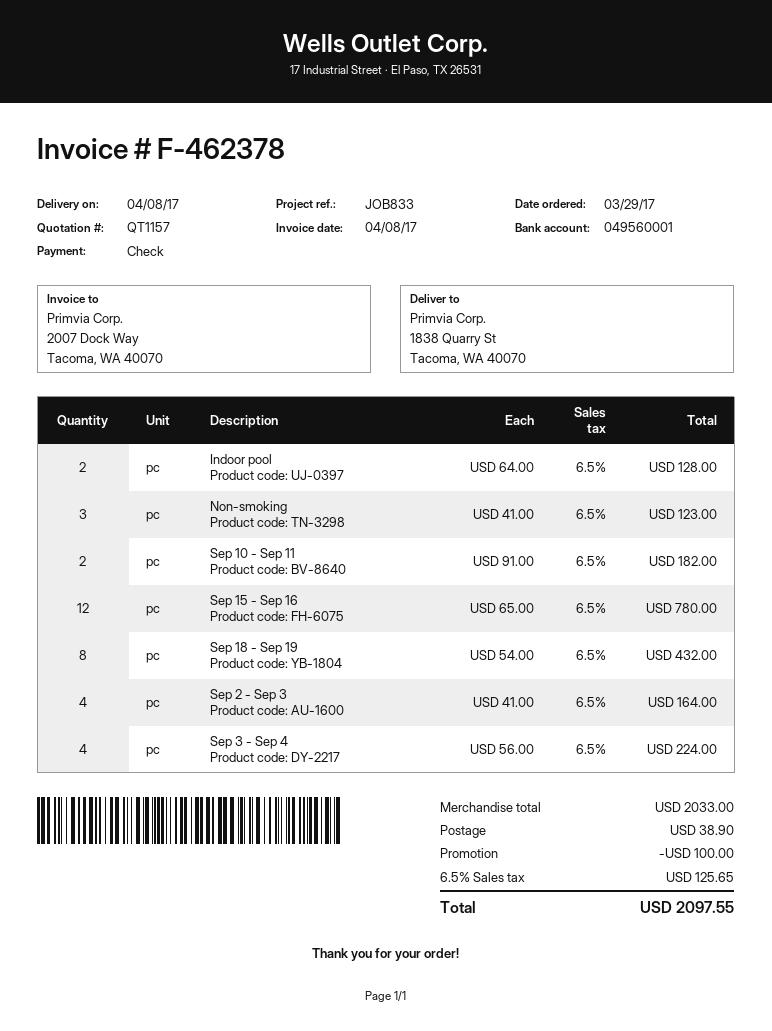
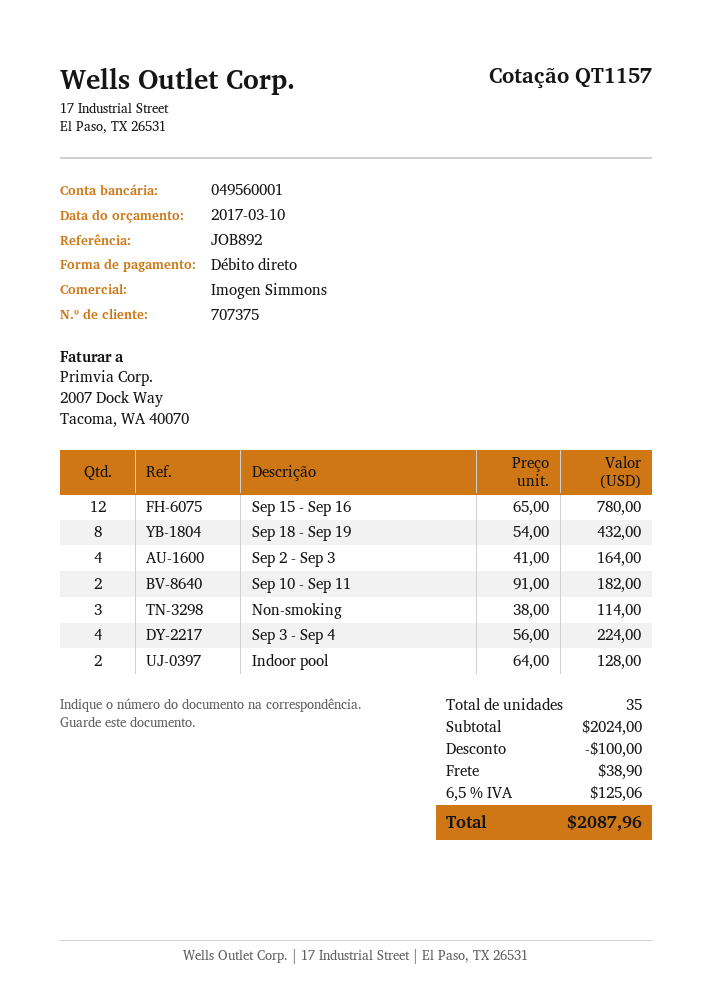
reference: JOB833 -> JOB892
payment method: cheque -> direct debit
Non-smoking: 3 x 41.00 = 123.00 -> 3 x 38.00 = 114.00
subtotal: 2033.00 -> 2024.00
tax: 6.5% = 125.65 -> 6.5% = 125.06
total: 2097.55 -> 2087.96

